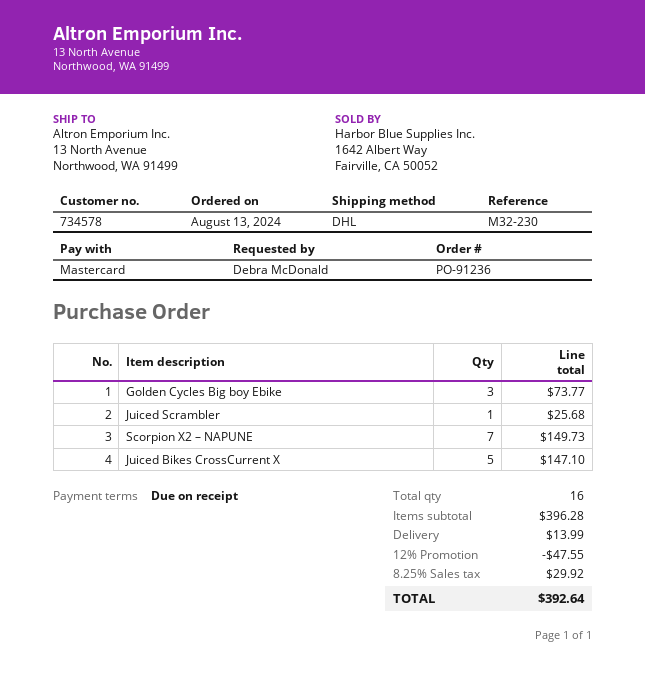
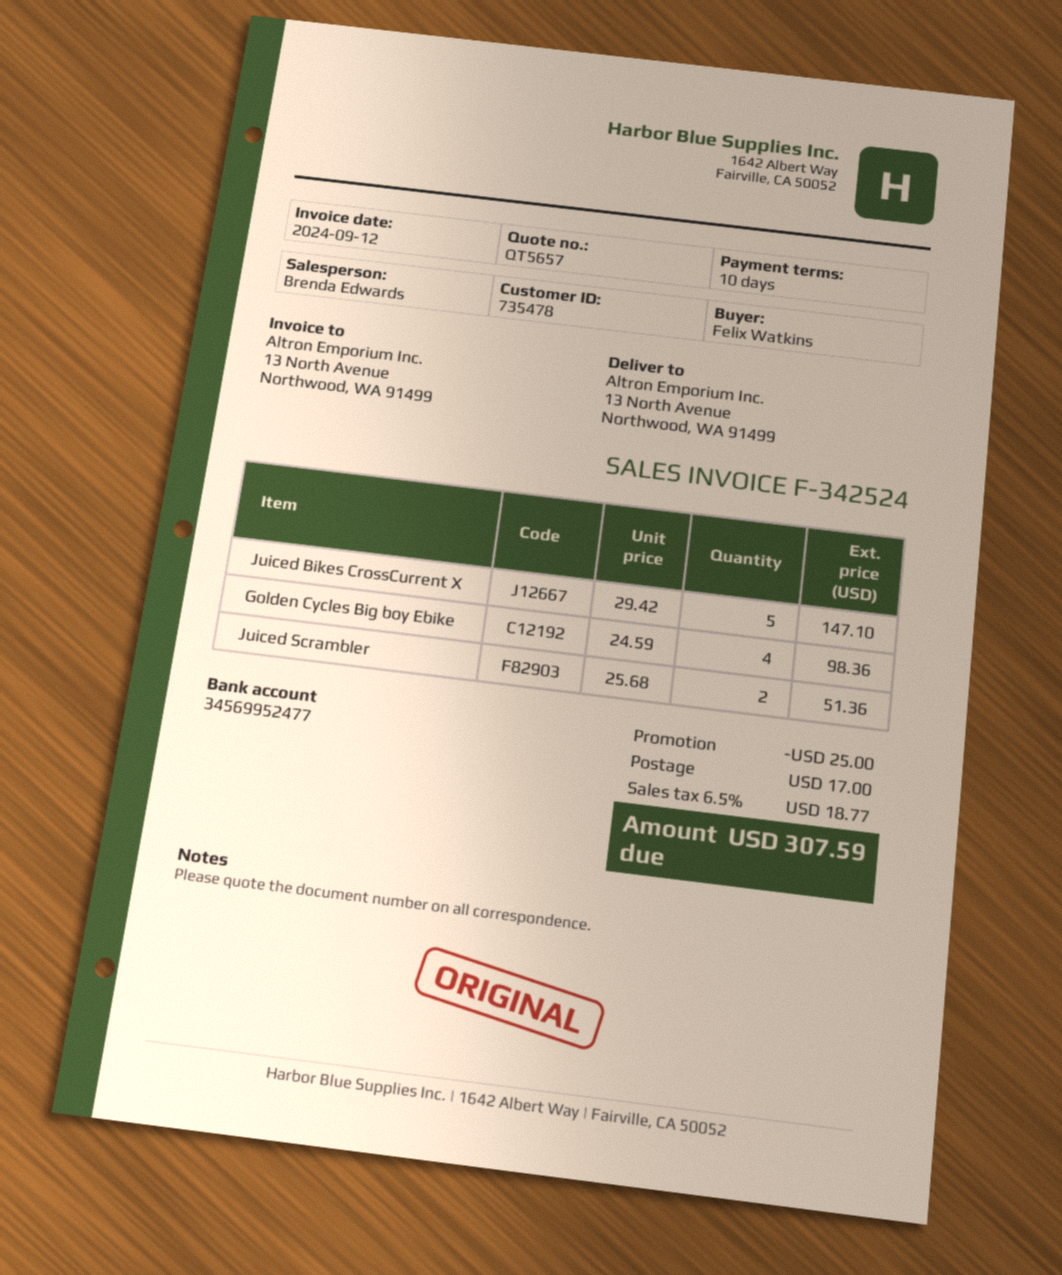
payment terms: on receipt -> 10 days
customer number: 734578 -> 735478
ordered by: Debra McDonald -> Felix Watkins
Golden Cycles Big boy Ebike: 3 for 73.77 -> 4 for 98.36
Juiced Scrambler: 1 for 25.68 -> 2 for 51.36
Scorpion X2 – NAPUNE: 7 for 149.73 -> none
discount: 47.55 -> 25.00
shipping: 13.99 -> 17.00
tax: 8.25% = 29.92 -> 6.5% = 18.77
total: 392.64 -> 307.59

